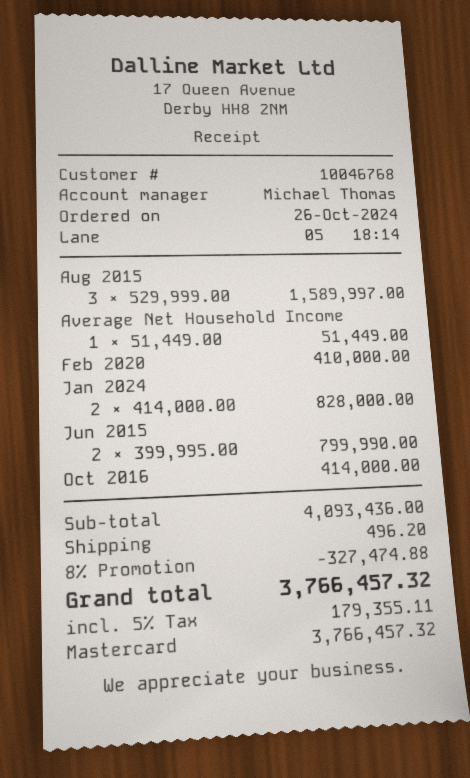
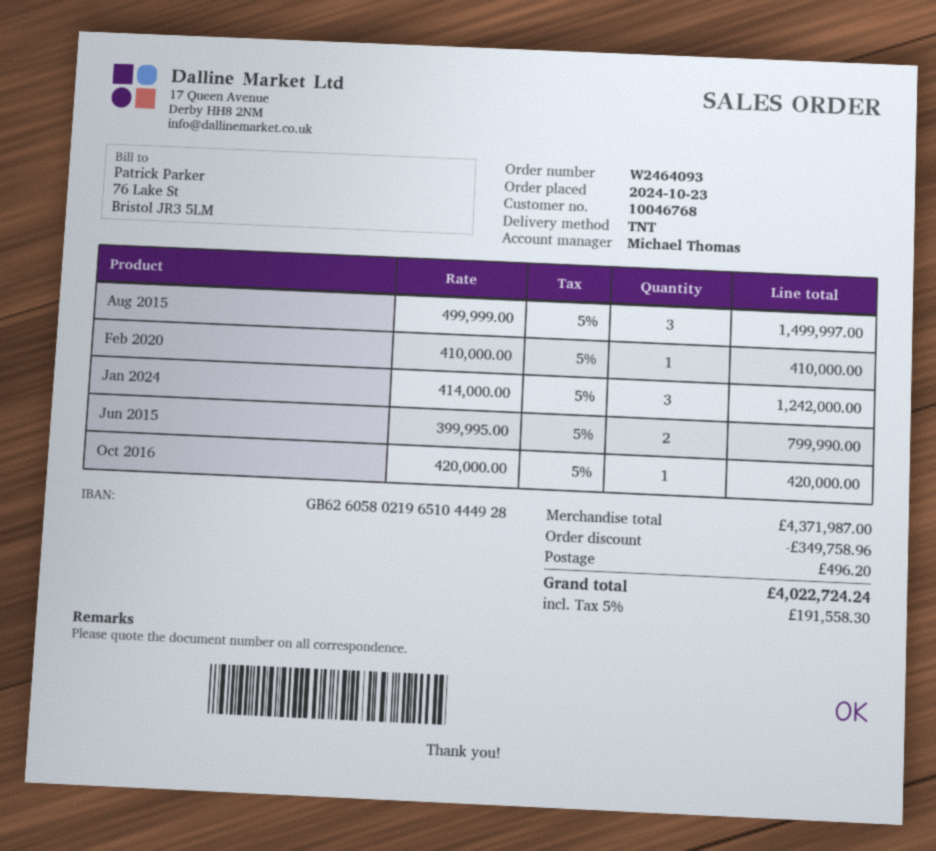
order date: 2024-10-26 -> 2024-10-23
Aug 2015: 3 x 529999.00 = 1589997.00 -> 3 x 499999.00 = 1499997.00
Average Net Household Income: 1 x 51449.00 = 51449.00 -> none
Jan 2024: 2 x 414000.00 = 828000.00 -> 3 x 414000.00 = 1242000.00
Oct 2016: 1 x 414000.00 = 414000.00 -> 1 x 420000.00 = 420000.00
subtotal: 4093436.00 -> 4371987.00
discount: 327474.88 -> 349758.96
tax: 5% = 179355.11 -> 5% = 191558.30
total: 3766457.32 -> 4022724.24

